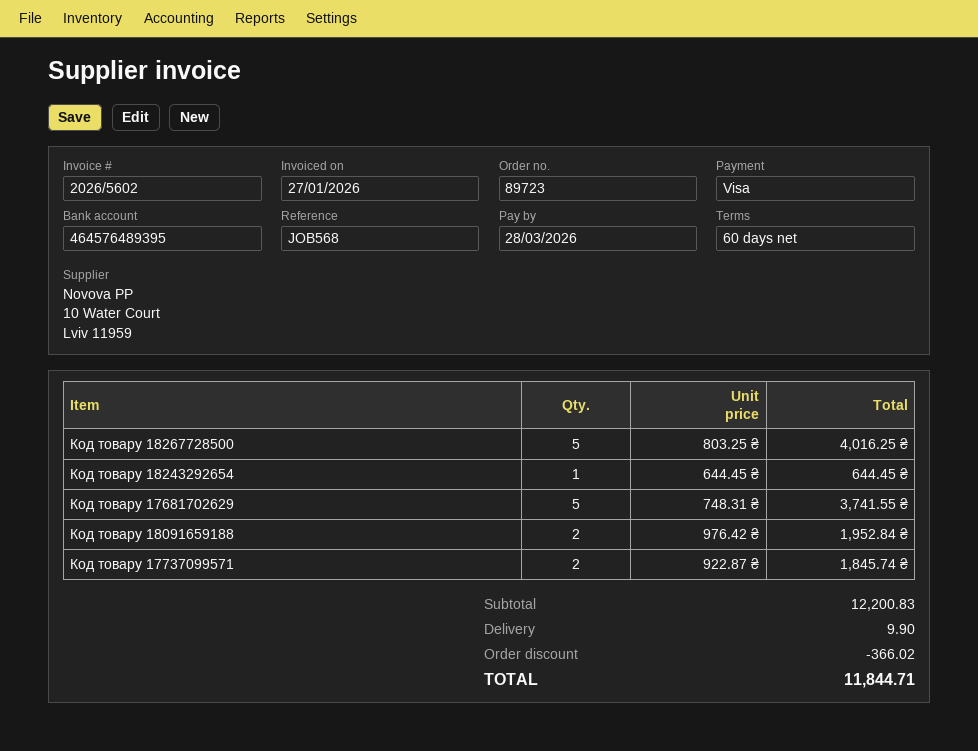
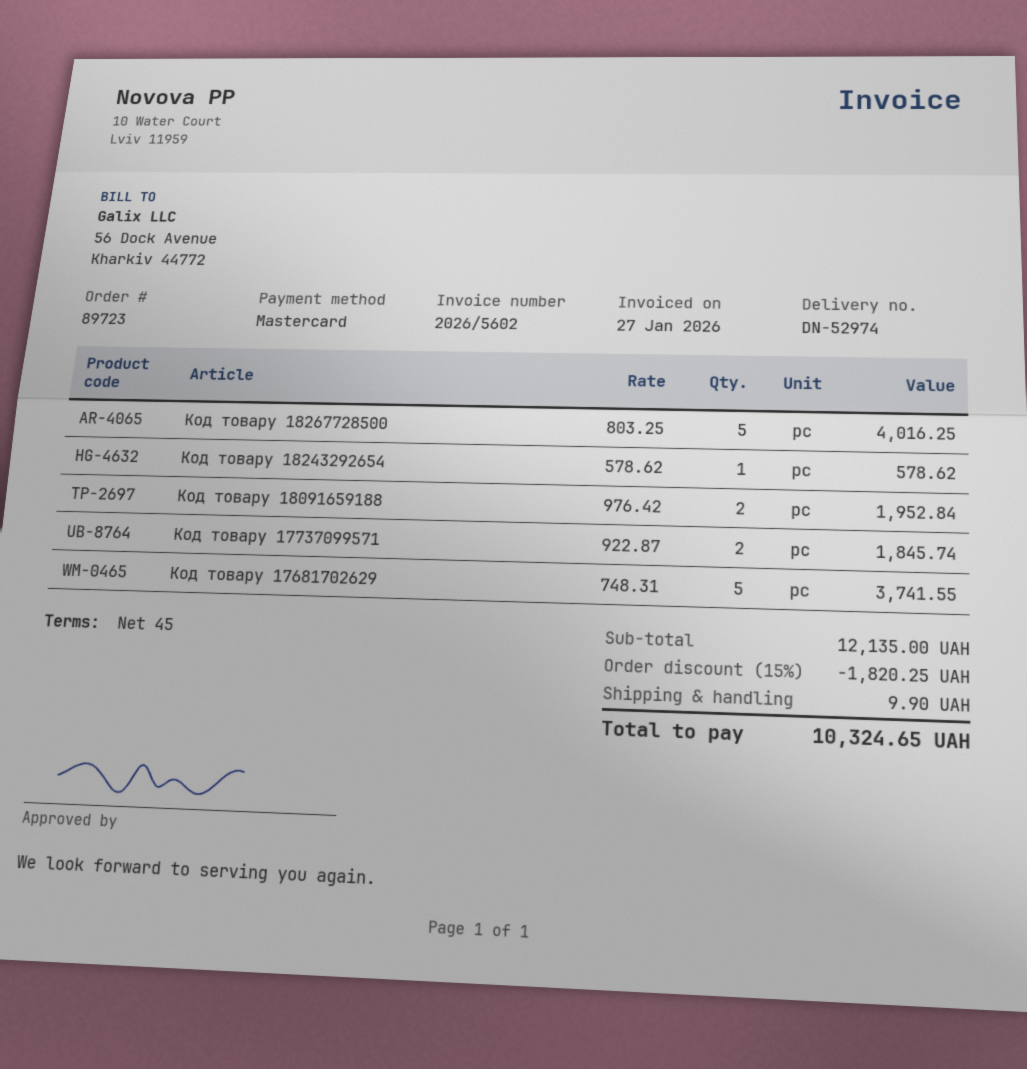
payment terms: 60 days -> 45 days
payment method: Visa -> Mastercard
Код товару 18243292654: 1 x 644.45 = 644.45 -> 1 x 578.62 = 578.62
subtotal: 12200.83 -> 12135.00
discount: 366.02 -> 1820.25
total: 11844.71 -> 10324.65

